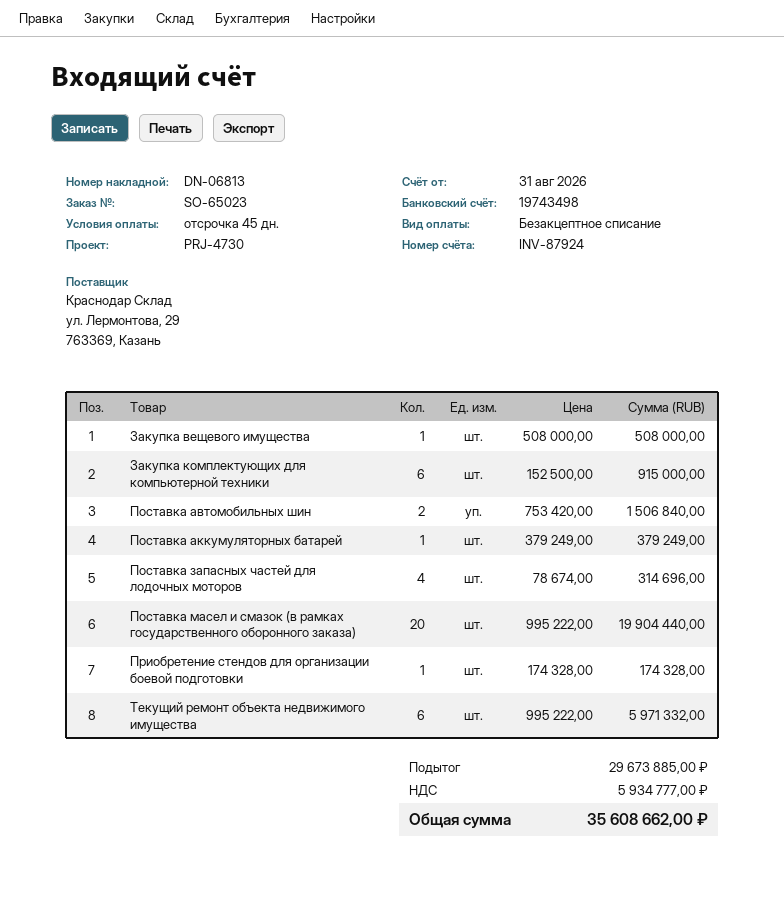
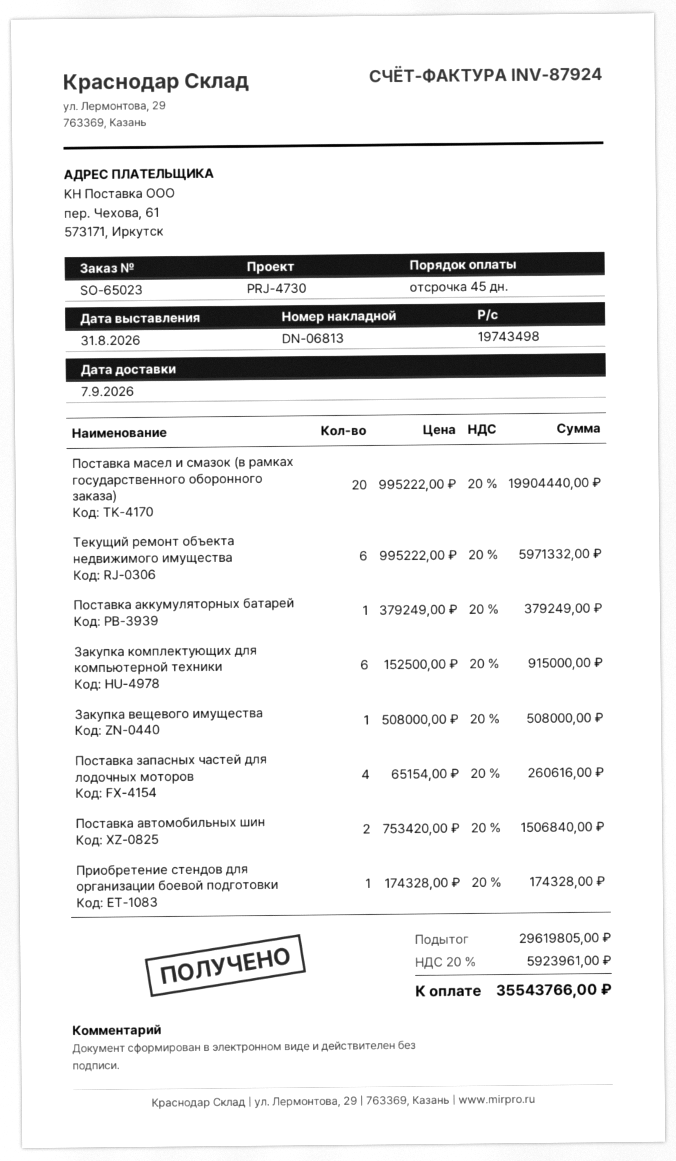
Поставка запасных частей для лодочных моторов: 4 x 78674.00 = 314696.00 -> 4 x 65154.00 = 260616.00
subtotal: 29673885.00 -> 29619805.00
tax: 5934777.00 -> 5923961.00
total: 35608662.00 -> 35543766.00

